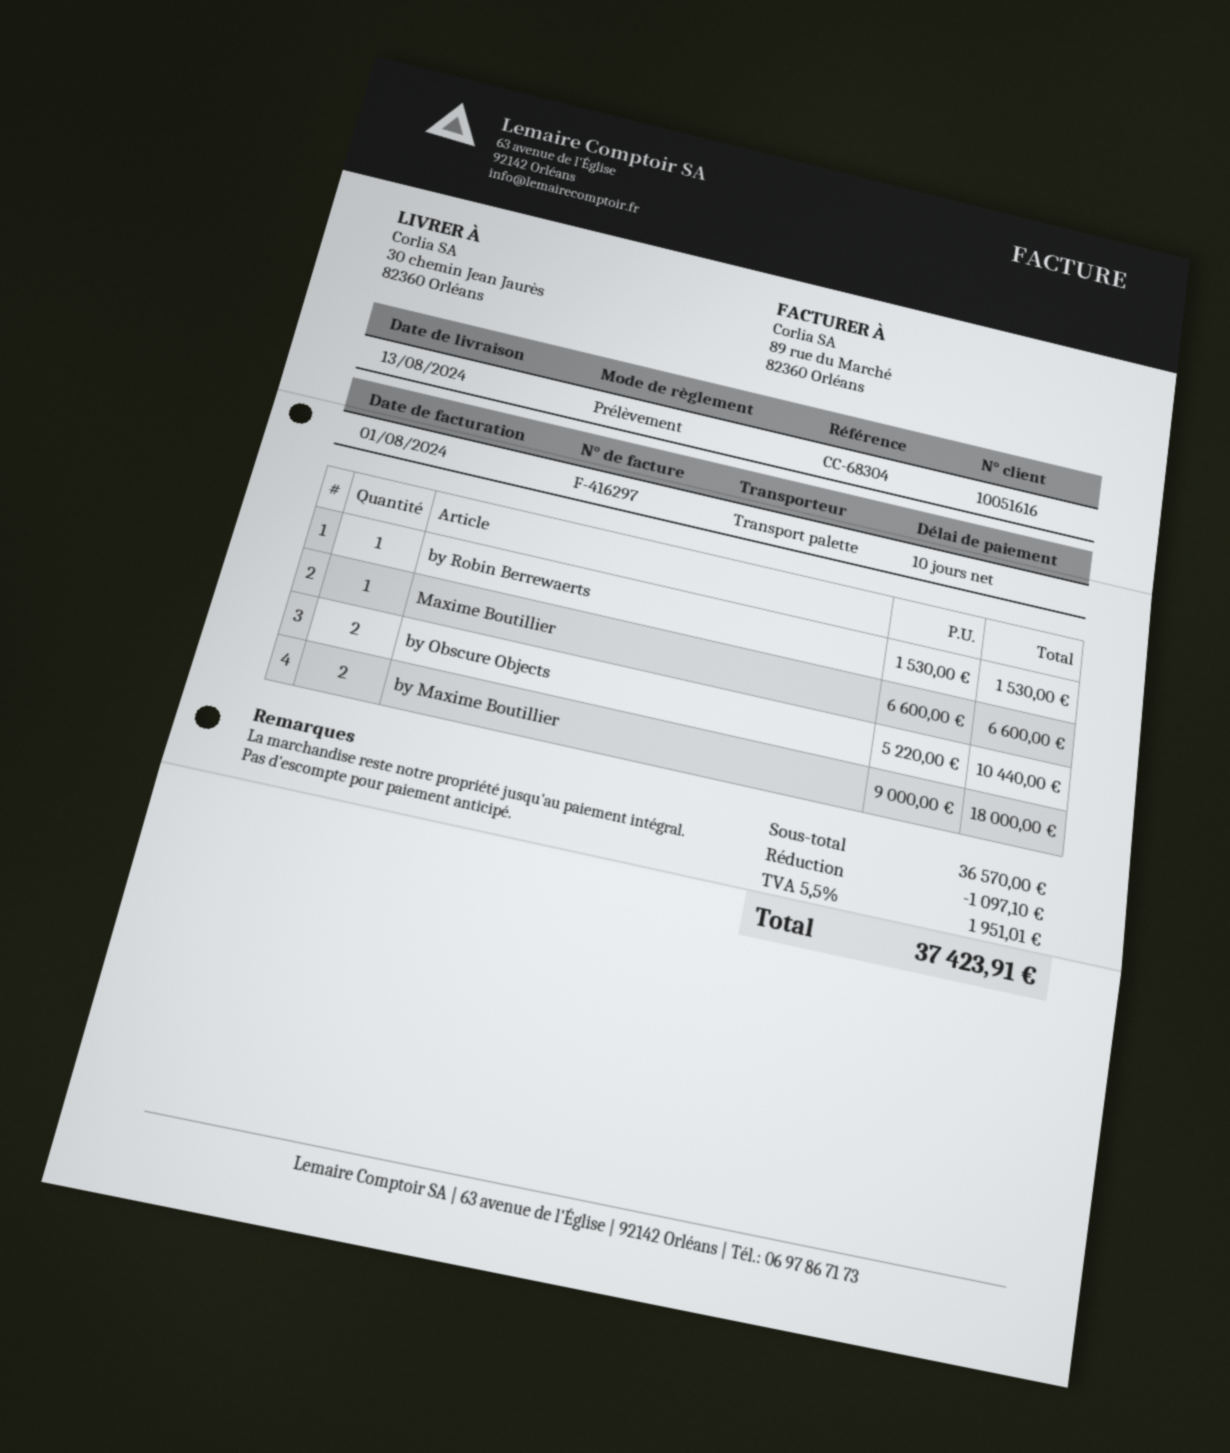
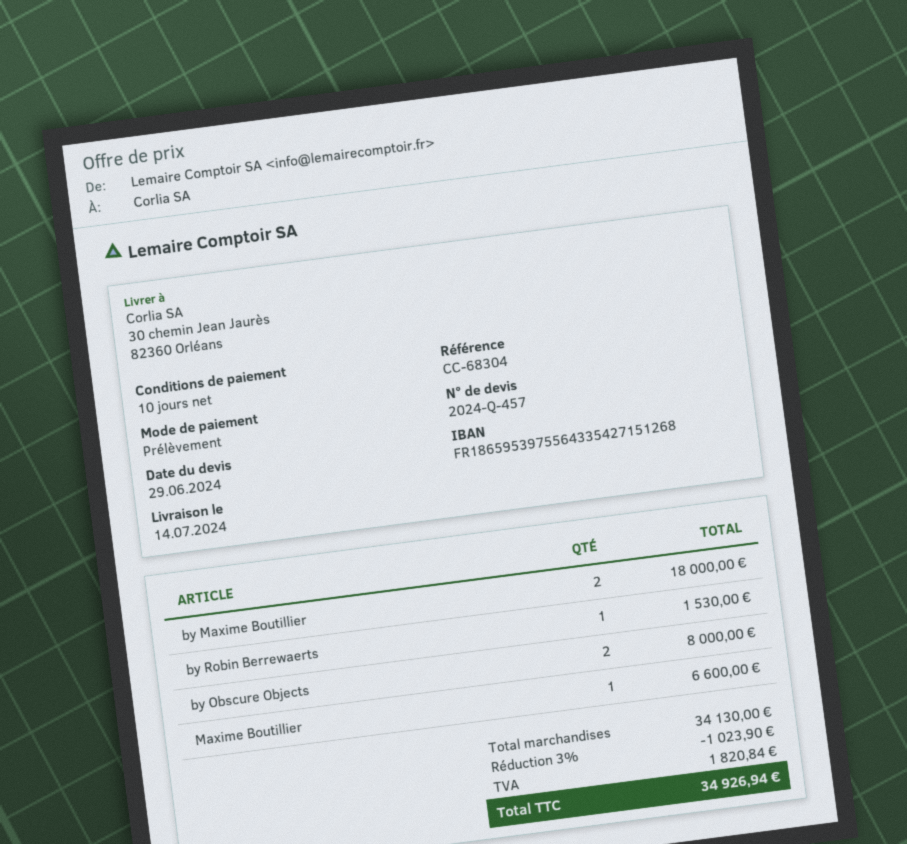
delivery date: 2024-08-13 -> 2024-07-14
by Obscure Objects: 2 for 10440.00 -> 2 for 8000.00
subtotal: 36570.00 -> 34130.00
discount: 1097.10 -> 1023.90
tax: 1951.01 -> 1820.84
total: 37423.91 -> 34926.94

